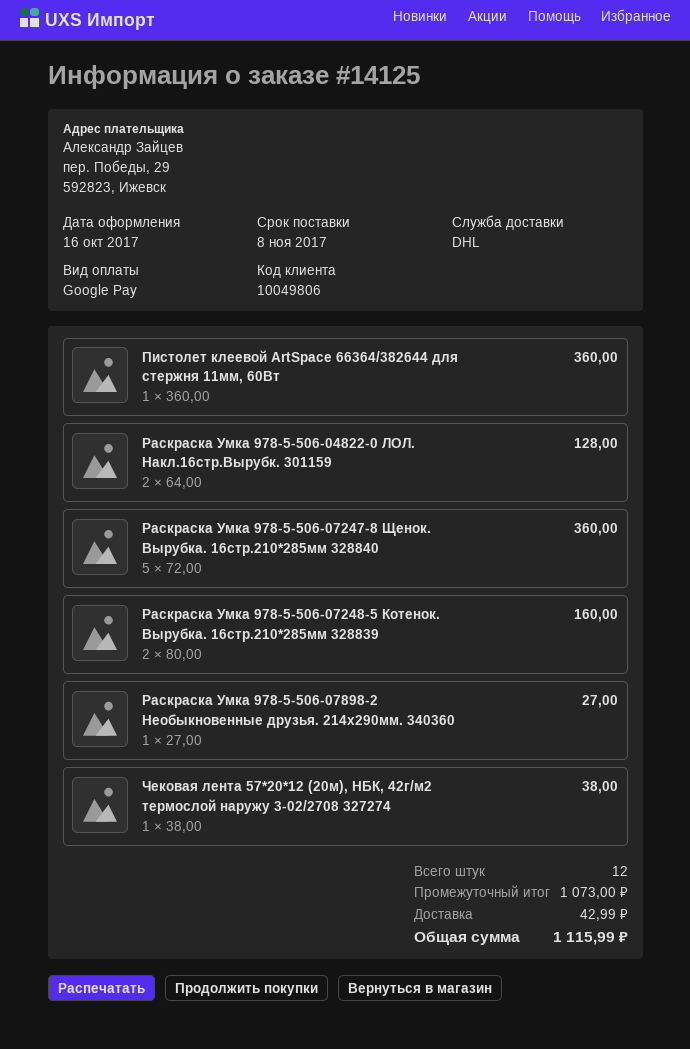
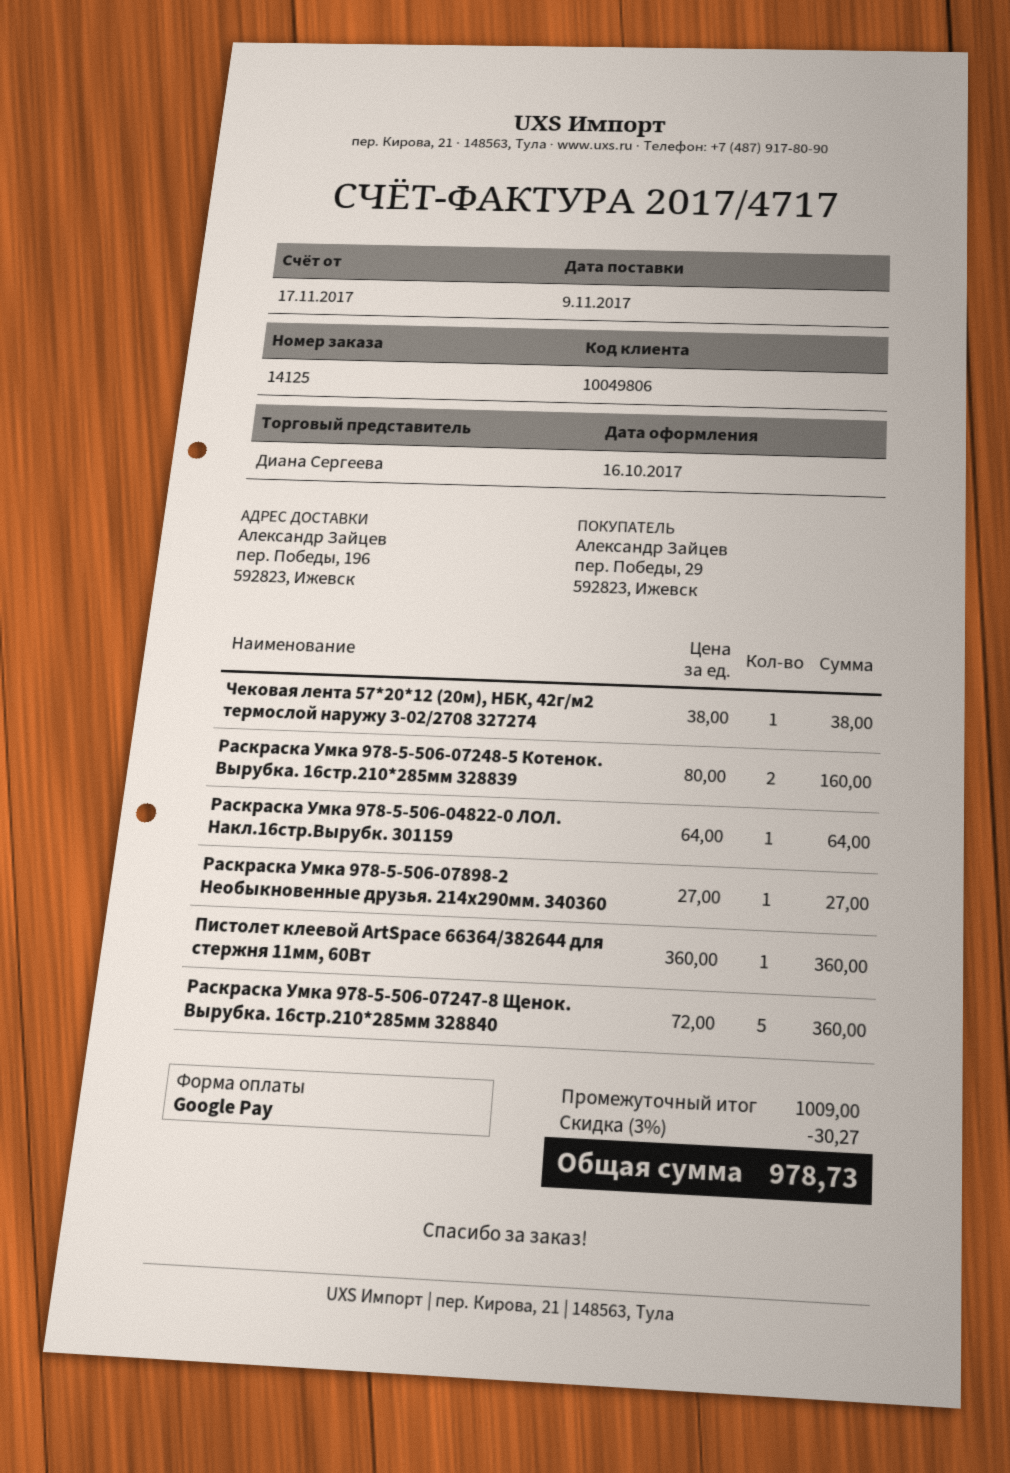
delivery date: 2017-11-08 -> 2017-11-09
Раскраска Умка 978-5-506-04822-0 ЛОЛ. Накл.16стр.Вырубк. 301159: 2 x 64.00 = 128.00 -> 1 x 64.00 = 64.00
subtotal: 1073.00 -> 1009.00
discount: none -> 3% = 30.27
shipping: 42.99 -> none
total: 1115.99 -> 978.73

